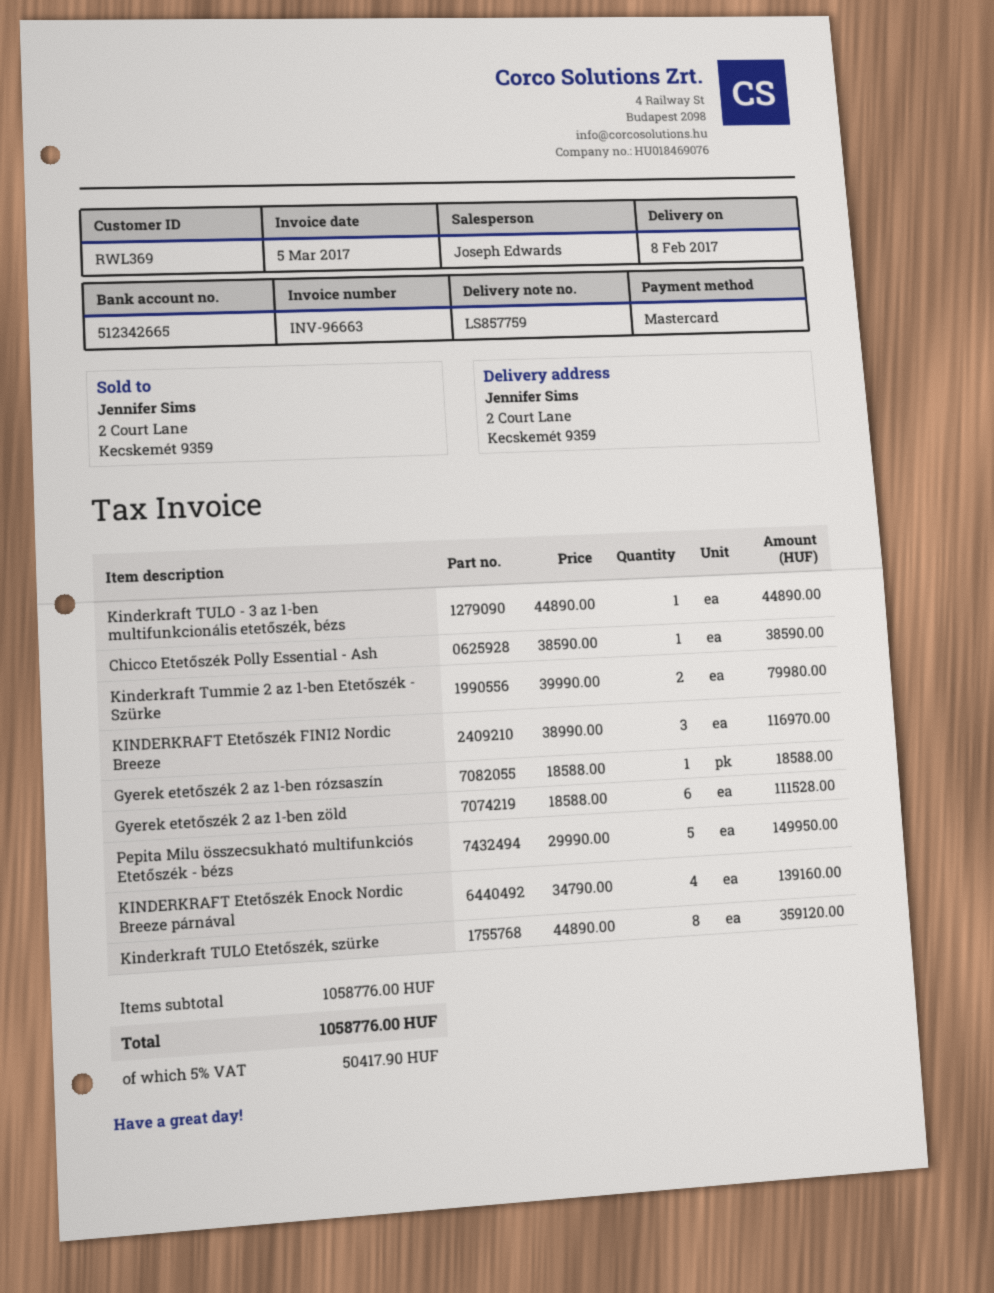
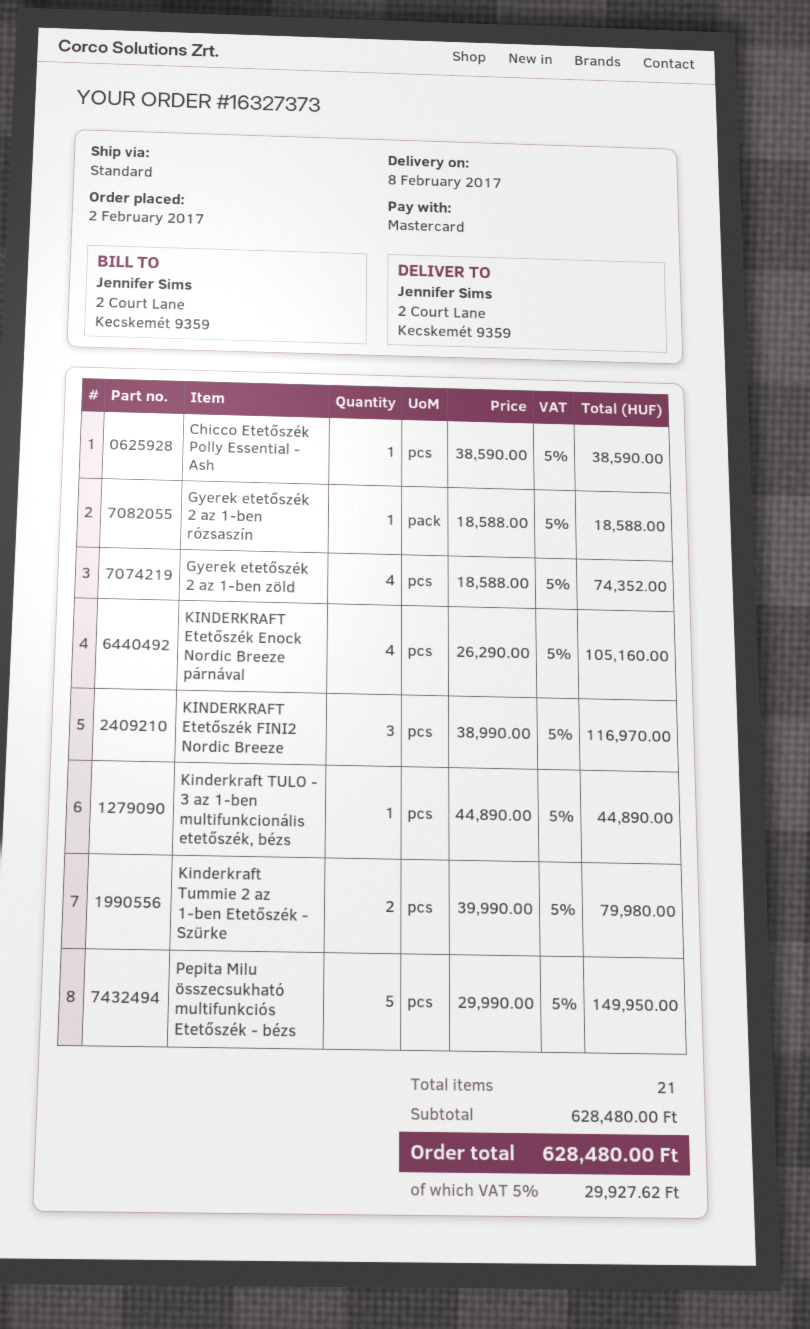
Gyerek etetőszék 2 az 1-ben zöld: 6 x 18588.00 = 111528.00 -> 4 x 18588.00 = 74352.00
KINDERKRAFT Etetőszék Enock Nordic Breeze párnával: 4 x 34790.00 = 139160.00 -> 4 x 26290.00 = 105160.00
Kinderkraft TULO Etetőszék, szürke: 8 x 44890.00 = 359120.00 -> none
subtotal: 1058776.00 -> 628480.00
tax: 5% = 50417.90 -> 5% = 29927.62
total: 1058776.00 -> 628480.00

